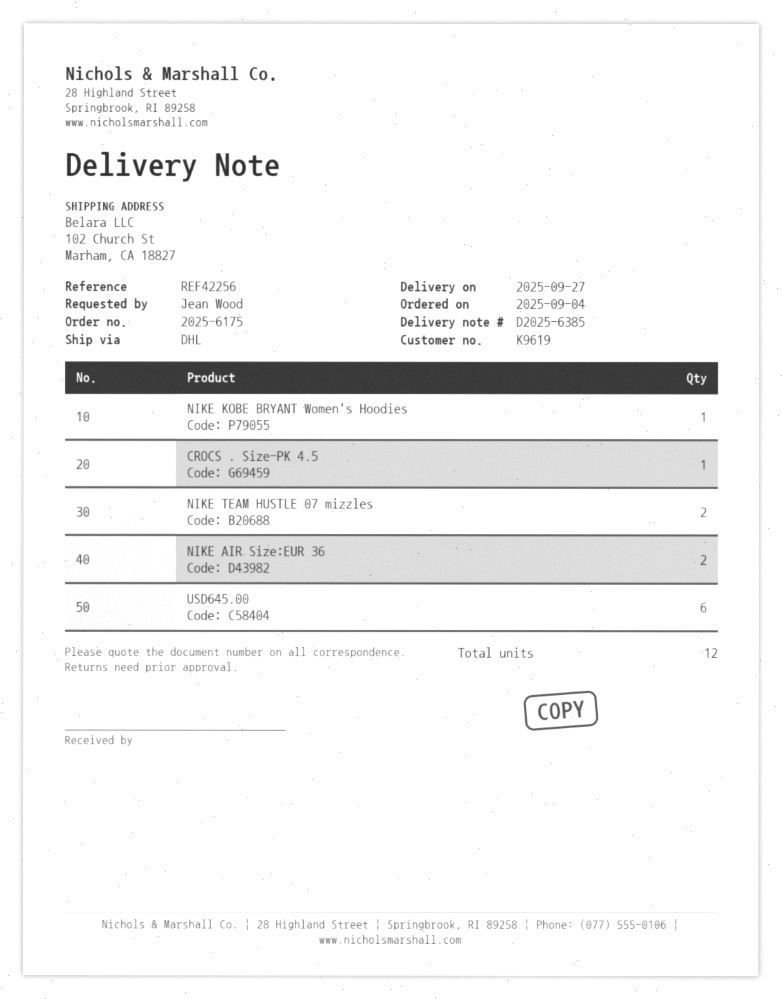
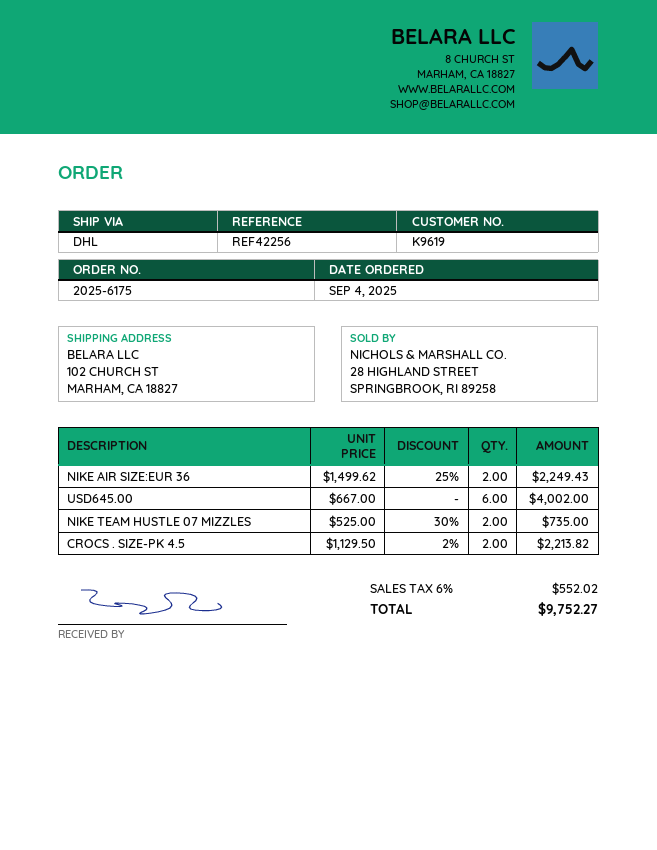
NIKE KOBE BRYANT Women's Hoodies: 1 -> none
CROCS . Size-PK 4.5: 1 -> 2

